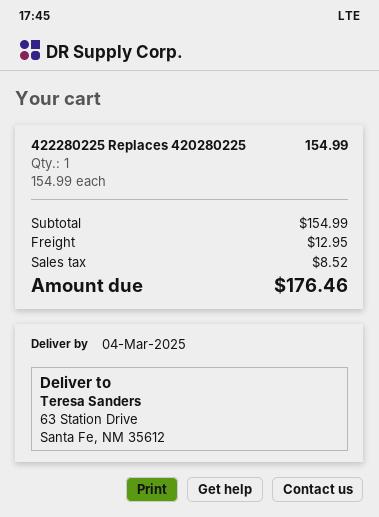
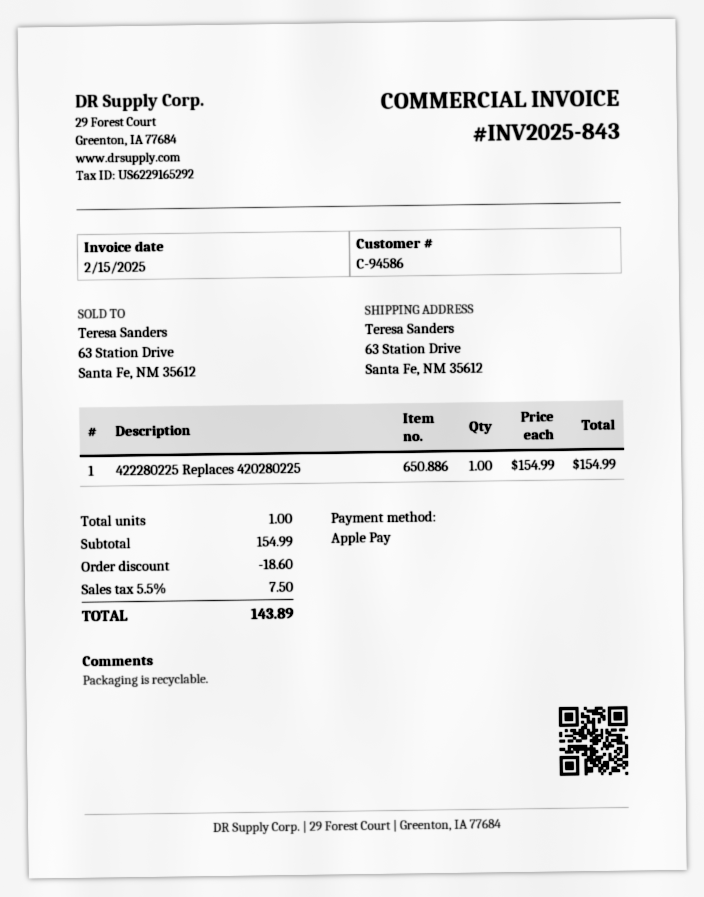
discount: none -> 18.60
shipping: 12.95 -> none
tax: 8.52 -> 7.50
total: 176.46 -> 143.89

